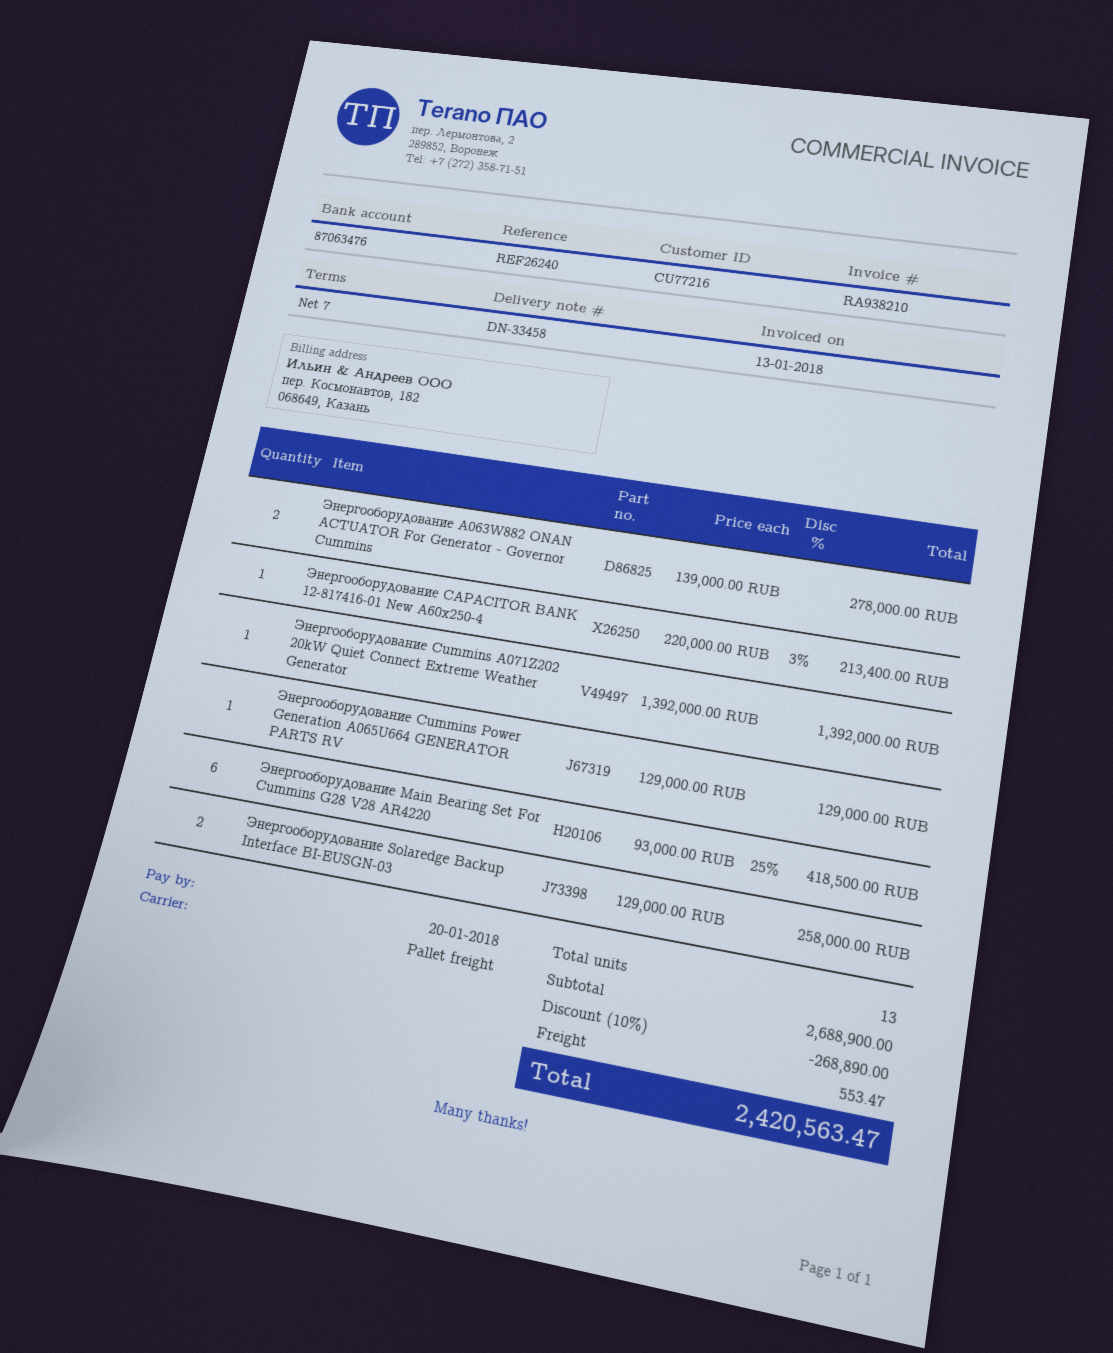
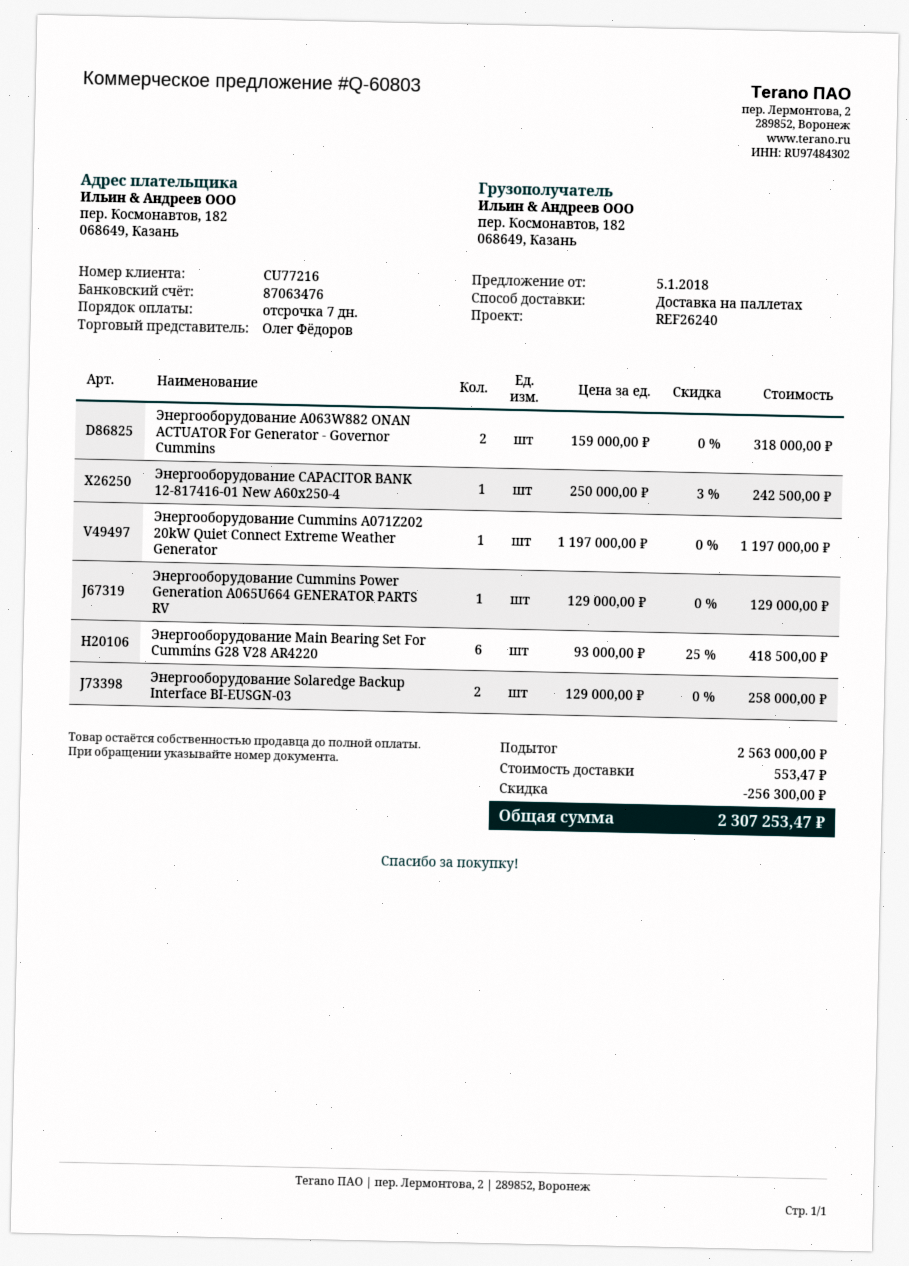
Энергооборудование A063W882 ONAN ACTUATOR For Generator - Governor Cummins: 2 x 139000.00 = 278000.00 -> 2 x 159000.00 = 318000.00
Энергооборудование CAPACITOR BANK 12-817416-01 New A60x250-4: 1 x 220000.00 - 3% = 213400.00 -> 1 x 250000.00 - 3% = 242500.00
Энергооборудование Cummins A071Z202 20kW Quiet Connect Extreme Weather Generator: 1 x 1392000.00 = 1392000.00 -> 1 x 1197000.00 = 1197000.00
subtotal: 2688900.00 -> 2563000.00
discount: 268890.00 -> 256300.00
total: 2420563.47 -> 2307253.47

